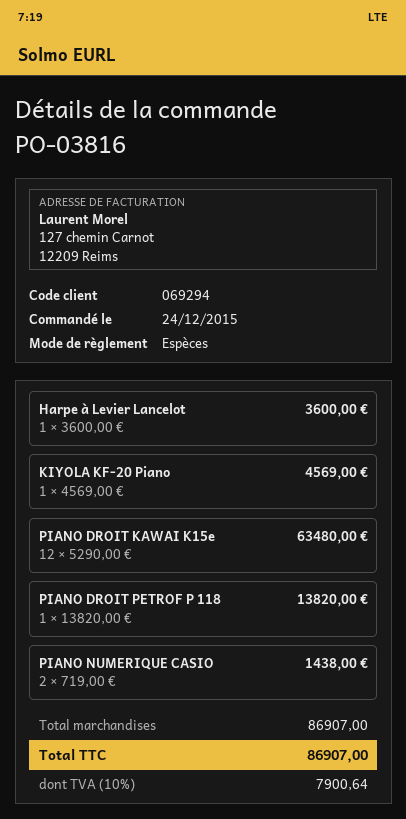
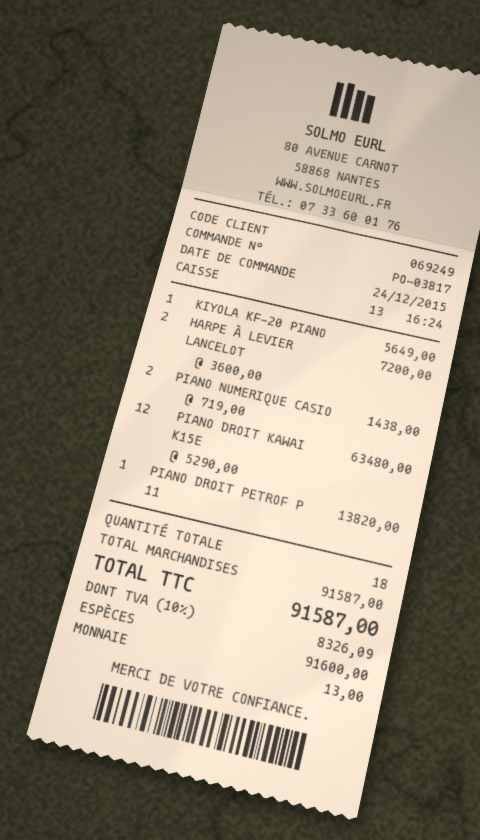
order number: PO-03816 -> PO-03817
customer number: 069294 -> 069249
Harpe à Levier Lancelot: 1 x 3600.00 = 3600.00 -> 2 x 3600.00 = 7200.00
KIYOLA KF-20 Piano: 1 x 4569.00 = 4569.00 -> 1 x 5649.00 = 5649.00
subtotal: 86907.00 -> 91587.00
tax: 10% = 7900.64 -> 10% = 8326.09
total: 86907.00 -> 91587.00

